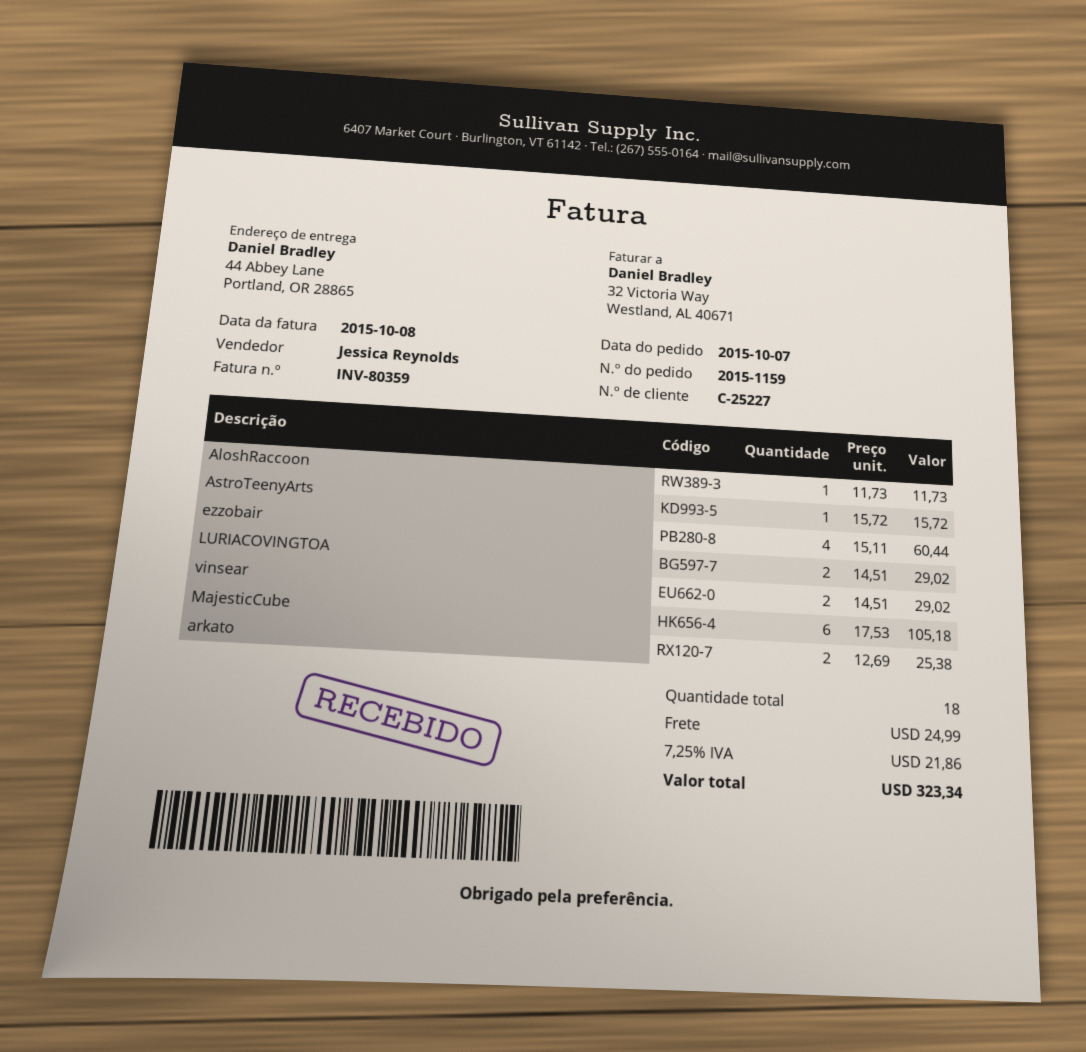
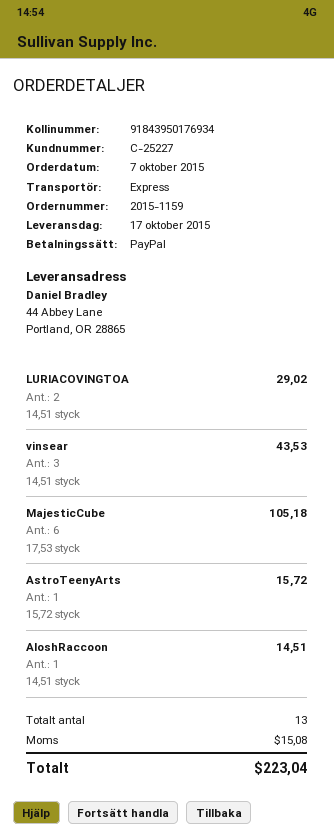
AloshRaccoon: 1 x 11.73 = 11.73 -> 1 x 14.51 = 14.51
ezzobair: 4 x 15.11 = 60.44 -> none
vinsear: 2 x 14.51 = 29.02 -> 3 x 14.51 = 43.53
arkato: 2 x 12.69 = 25.38 -> none
total quantity: 18 -> 13
shipping: 24.99 -> none
tax: 21.86 -> 15.08
total: 323.34 -> 223.04

